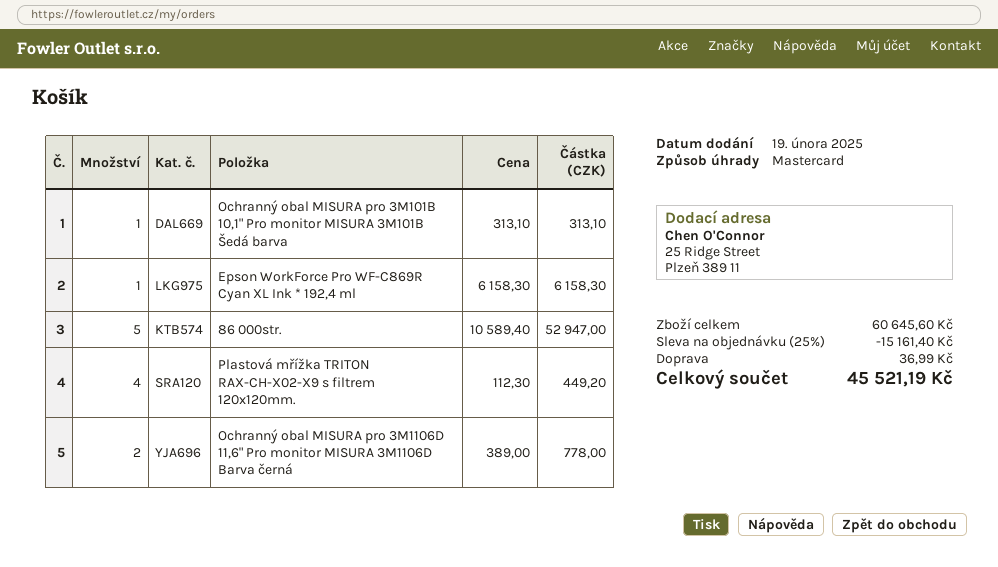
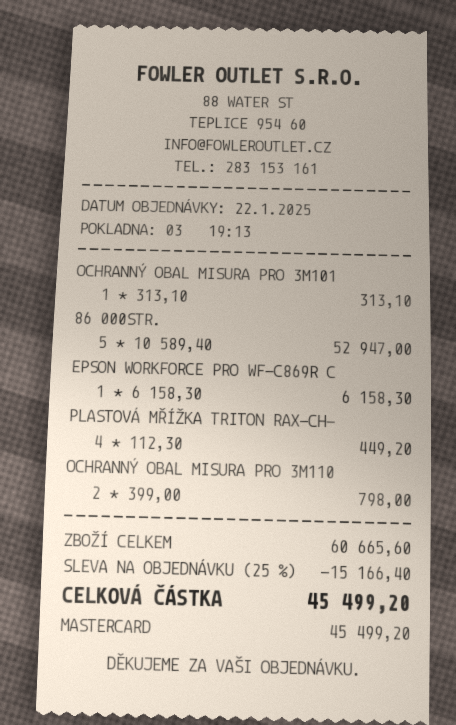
Ochranný obal MISURA pro 3M1106D 11,6" Pro monitor MISURA 3M1106D Barva černá: 2 x 389.00 = 778.00 -> 2 x 399.00 = 798.00
subtotal: 60645.60 -> 60665.60
discount: 25% = 15161.40 -> 25% = 15166.40
shipping: 36.99 -> none
total: 45521.19 -> 45499.20

